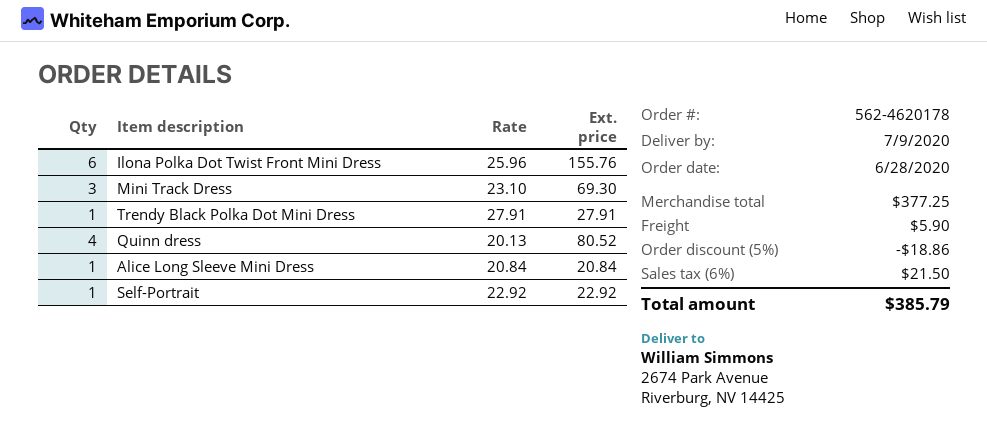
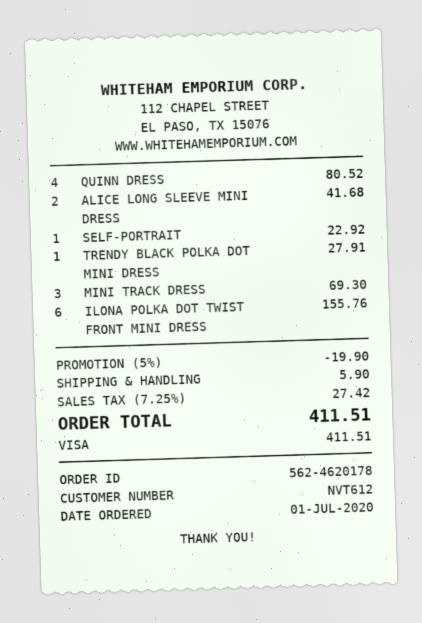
order date: 2020-06-28 -> 2020-07-01
Alice Long Sleeve Mini Dress: 1 for 20.84 -> 2 for 41.68
discount: 5% = 18.86 -> 5% = 19.90
tax: 6% = 21.50 -> 7.25% = 27.42
total: 385.79 -> 411.51

